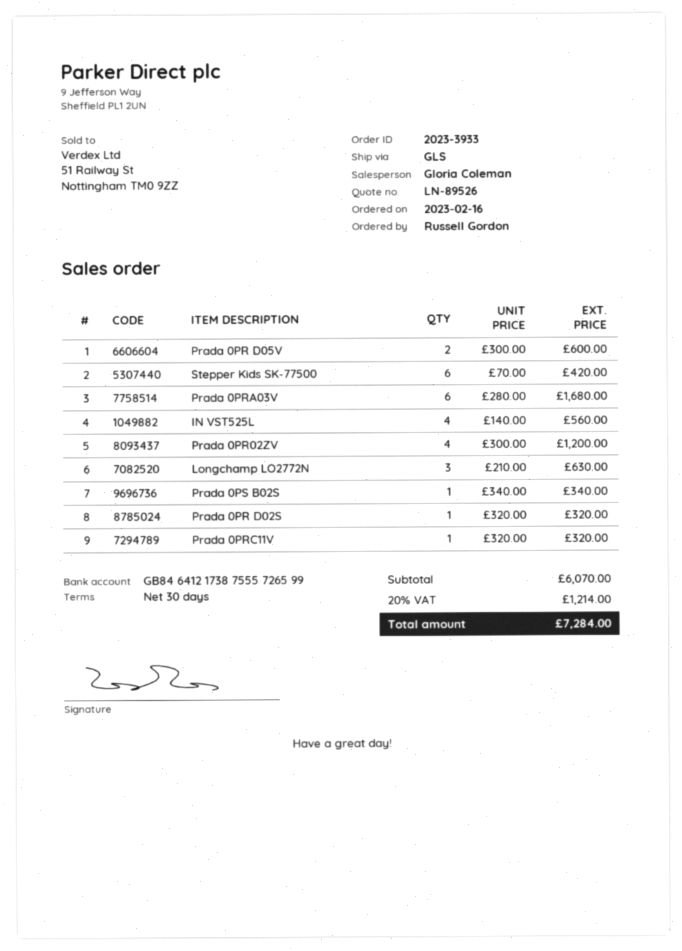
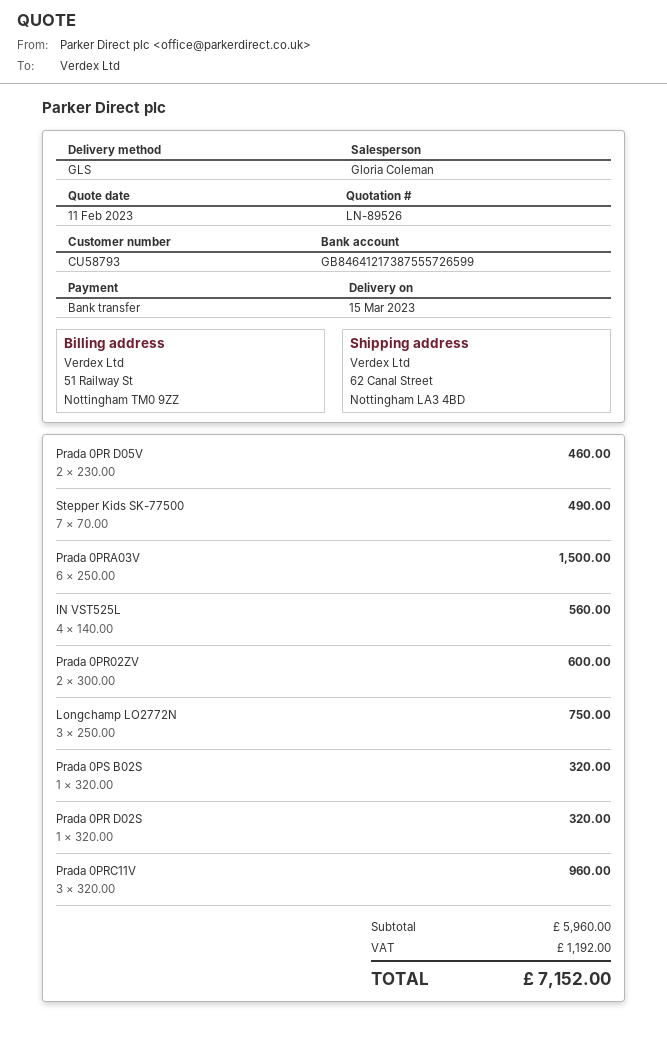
Prada 0PR D05V: 2 x 300.00 = 600.00 -> 2 x 230.00 = 460.00
Stepper Kids SK-77500: 6 x 70.00 = 420.00 -> 7 x 70.00 = 490.00
Prada 0PRA03V: 6 x 280.00 = 1680.00 -> 6 x 250.00 = 1500.00
Prada 0PR02ZV: 4 x 300.00 = 1200.00 -> 2 x 300.00 = 600.00
Longchamp LO2772N: 3 x 210.00 = 630.00 -> 3 x 250.00 = 750.00
Prada 0PS B02S: 1 x 340.00 = 340.00 -> 1 x 320.00 = 320.00
Prada 0PRC11V: 1 x 320.00 = 320.00 -> 3 x 320.00 = 960.00
subtotal: 6070.00 -> 5960.00
tax: 1214.00 -> 1192.00
total: 7284.00 -> 7152.00

